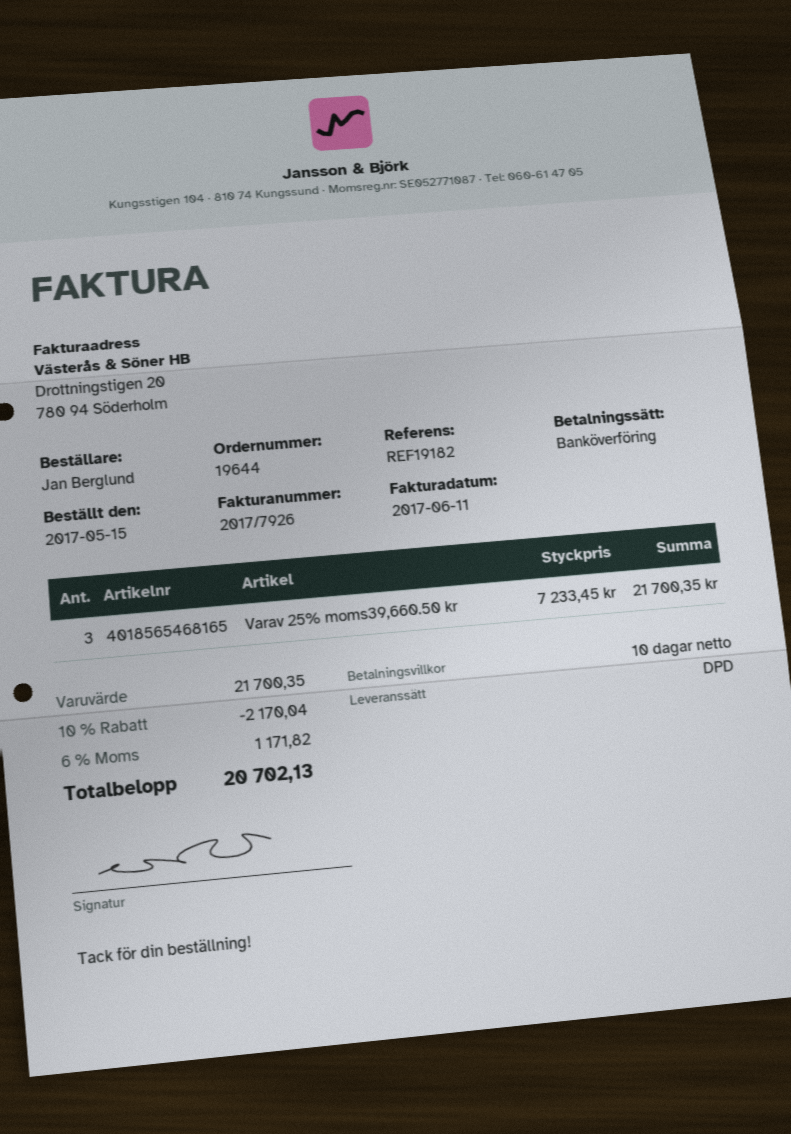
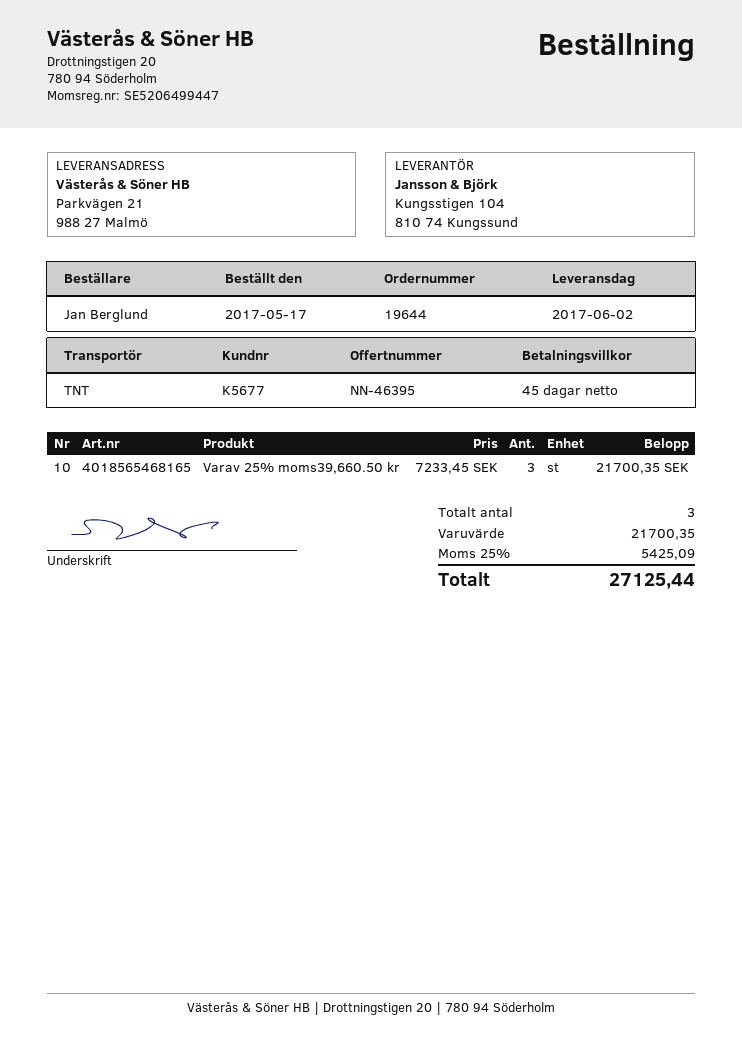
order date: 2017-05-15 -> 2017-05-17
payment terms: 10 days -> 45 days
shipping method: DPD -> TNT
discount: 10% = 2170.04 -> none
tax: 6% = 1171.82 -> 25% = 5425.09
total: 20702.13 -> 27125.44

